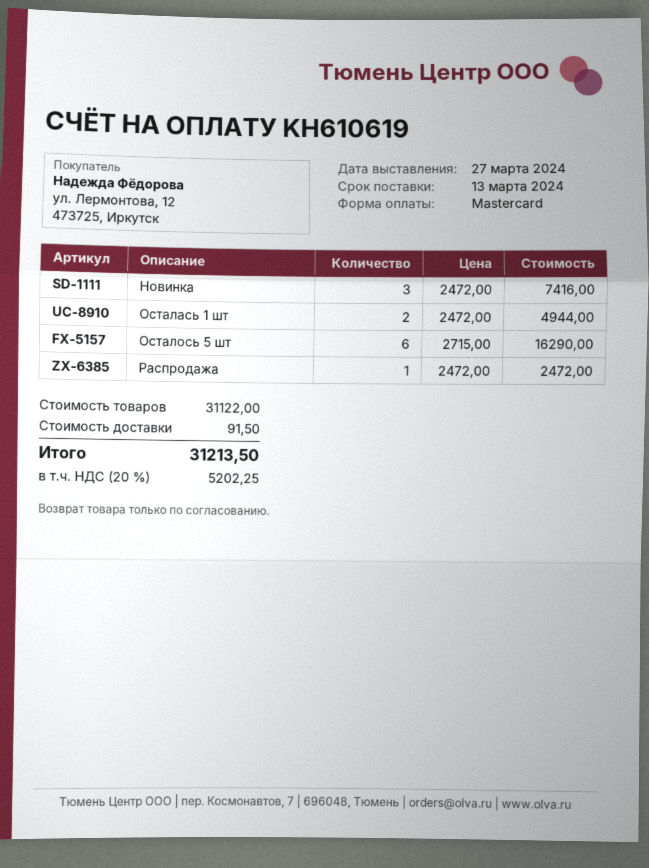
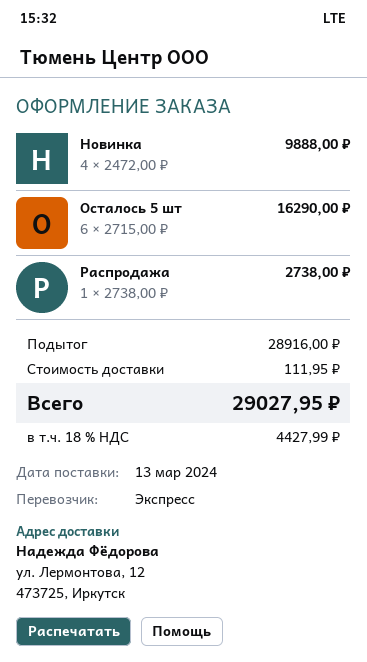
Новинка: 3 x 2472.00 = 7416.00 -> 4 x 2472.00 = 9888.00
Осталась 1 шт: 2 x 2472.00 = 4944.00 -> none
Распродажа: 1 x 2472.00 = 2472.00 -> 1 x 2738.00 = 2738.00
subtotal: 31122.00 -> 28916.00
shipping: 91.50 -> 111.95
tax: 20% = 5202.25 -> 18% = 4427.99
total: 31213.50 -> 29027.95

